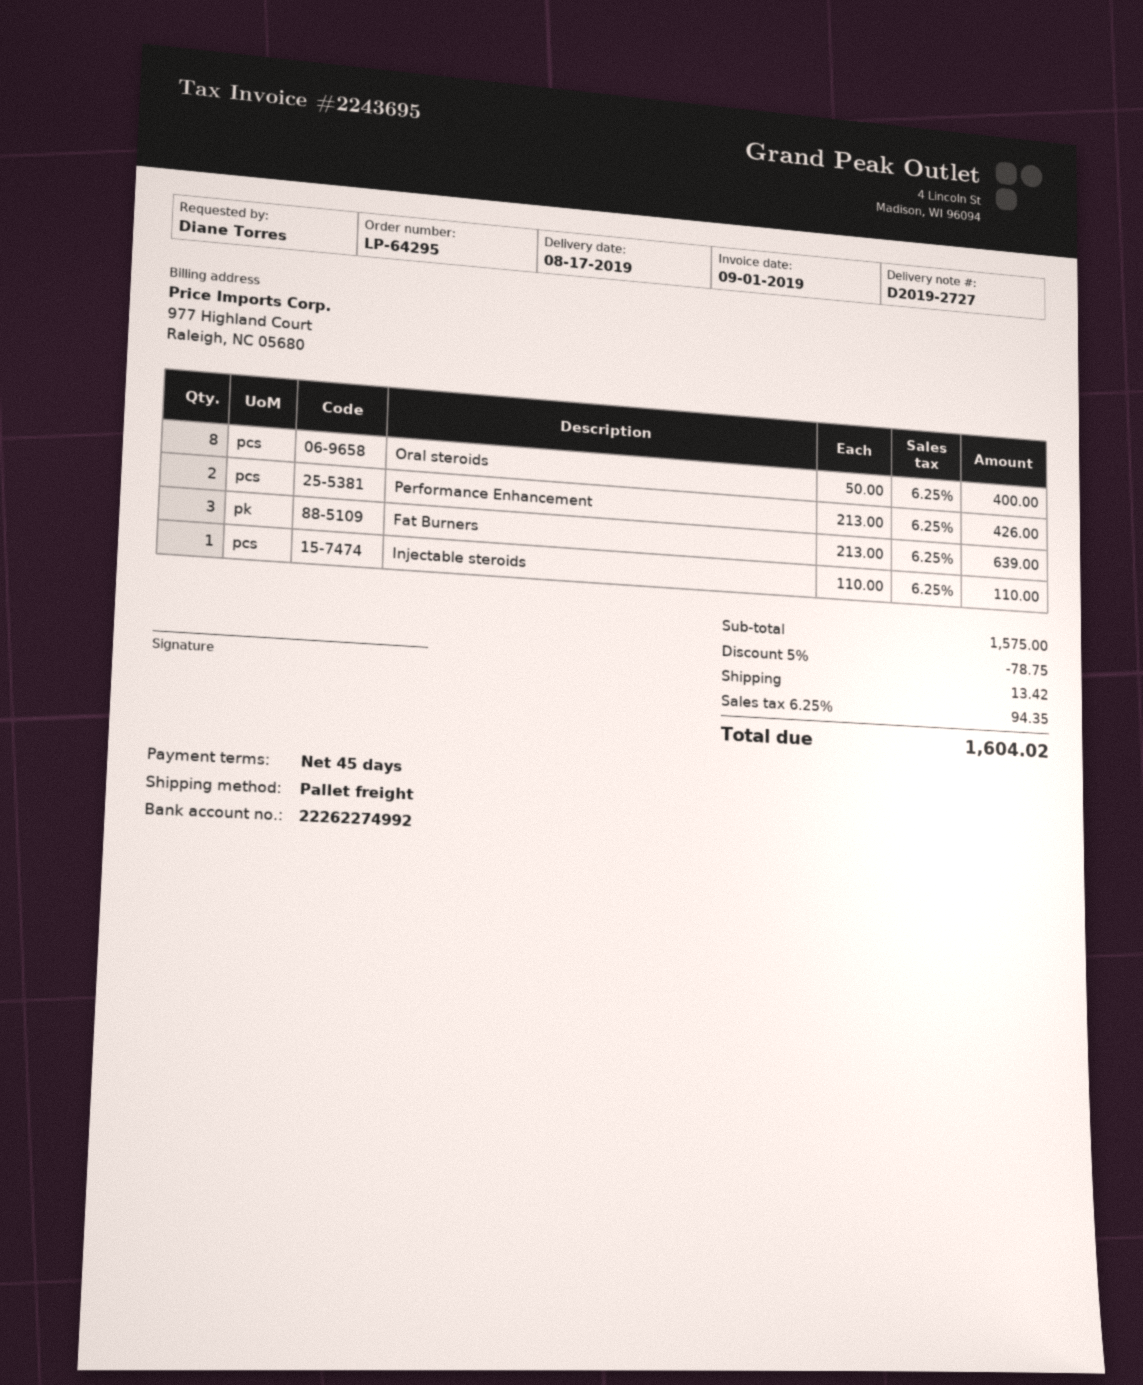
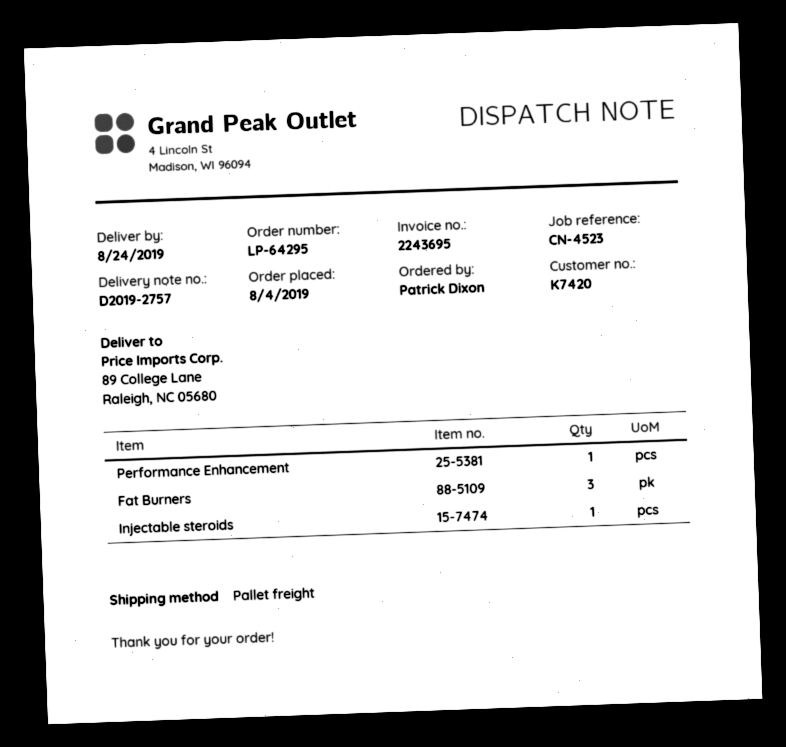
delivery note number: D2019-2727 -> D2019-2757
delivery date: 2019-08-17 -> 2019-08-24
ordered by: Diane Torres -> Patrick Dixon
Oral steroids: 8 -> none
Performance Enhancement: 2 -> 1

